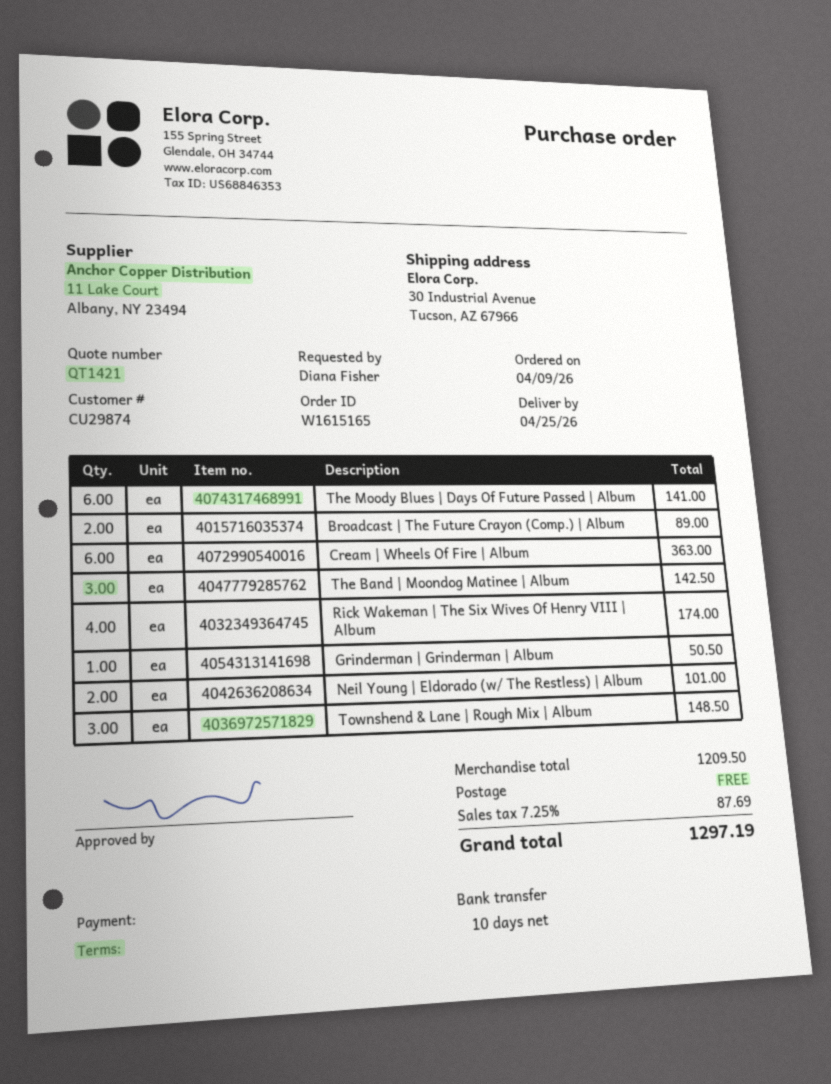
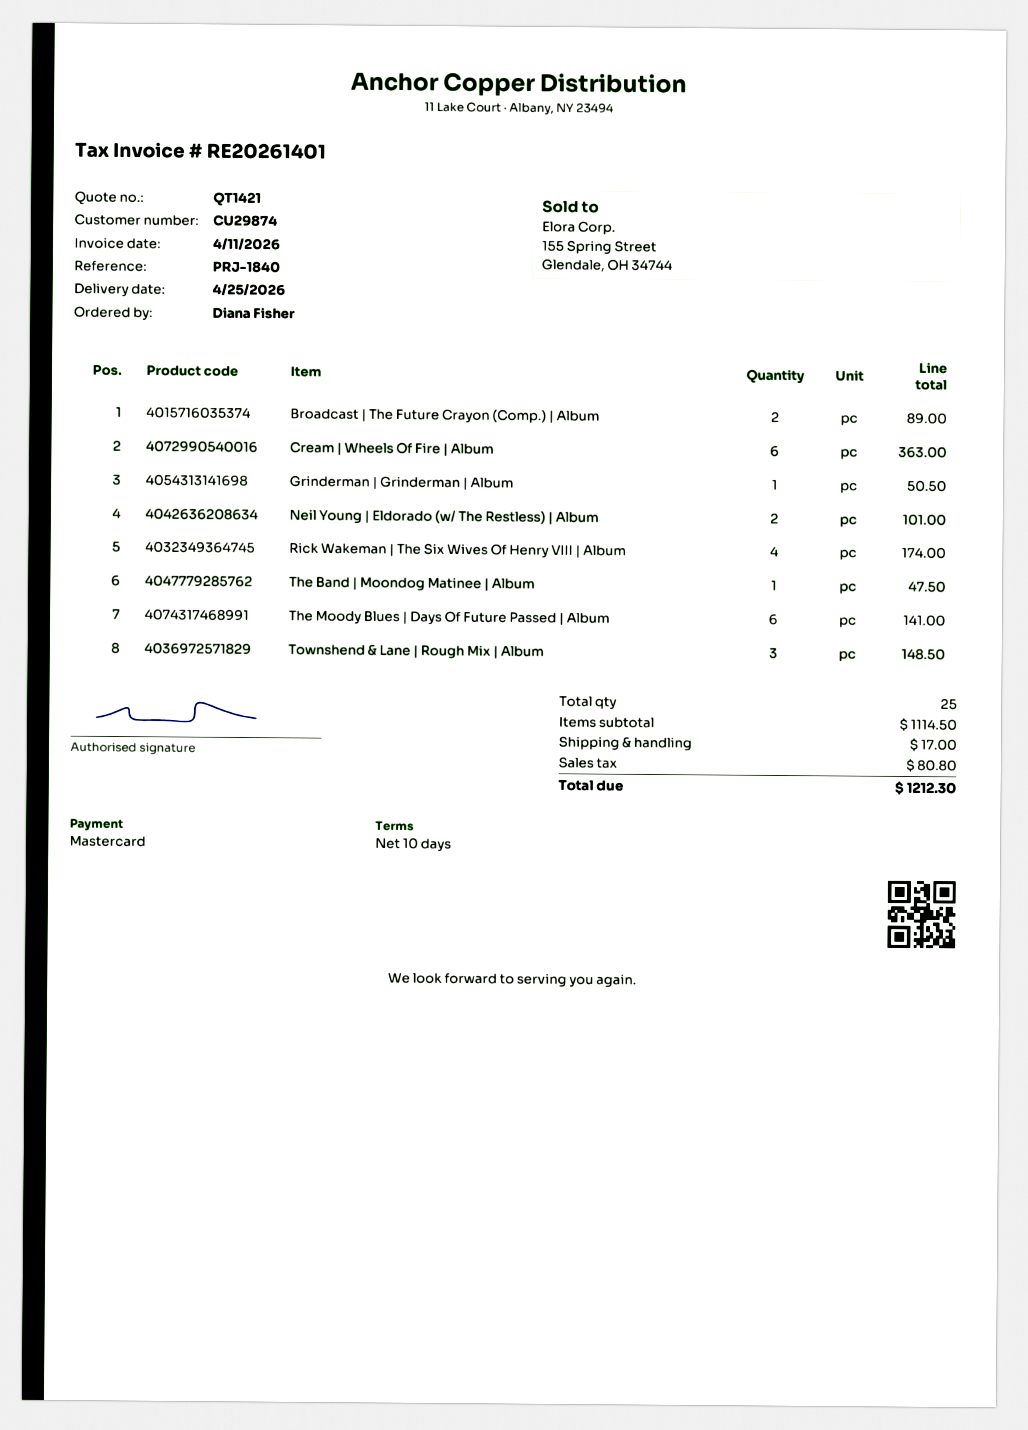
payment method: bank transfer -> Mastercard
The Band | Moondog Matinee | Album: 3 for 142.50 -> 1 for 47.50
subtotal: 1209.50 -> 1114.50
shipping: 0.00 -> 17.00
tax: 87.69 -> 80.80
total: 1297.19 -> 1212.30

